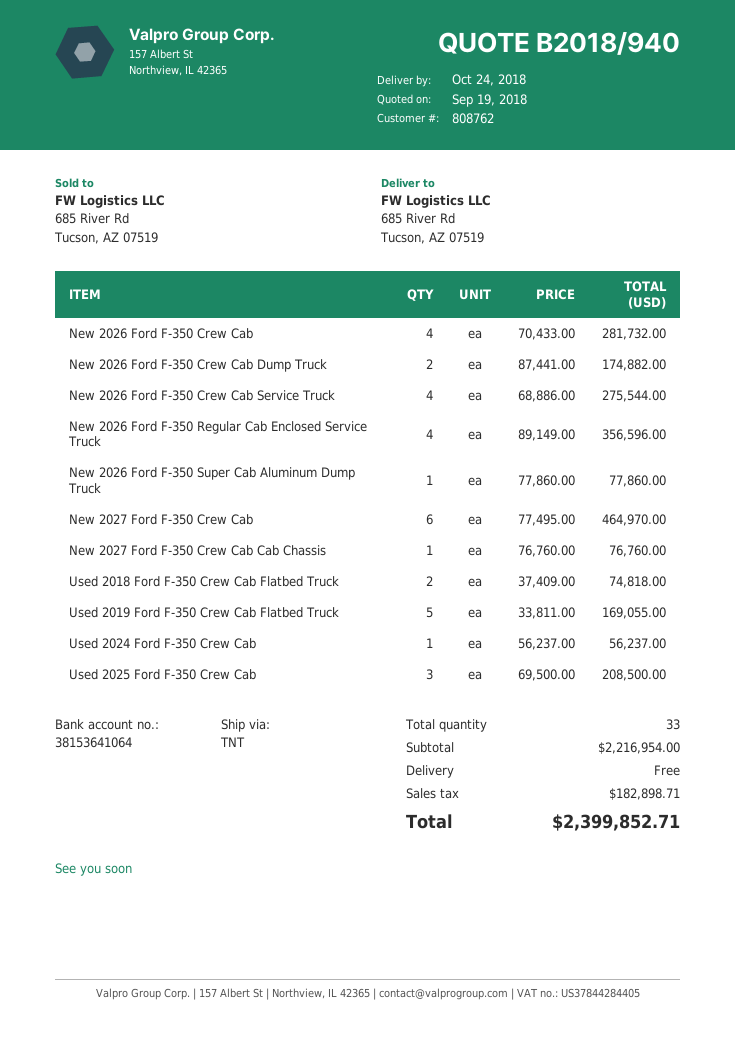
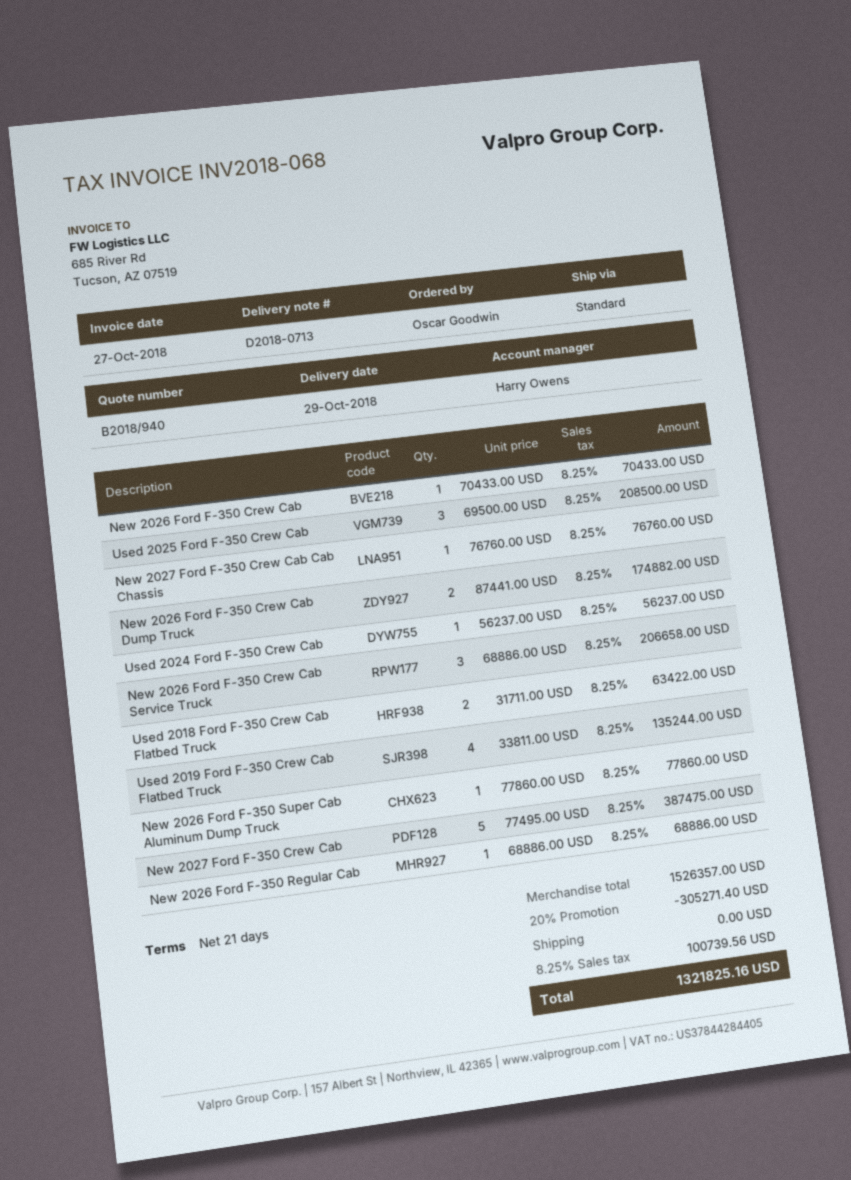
delivery date: 2018-10-24 -> 2018-10-29
shipping method: TNT -> standard
New 2026 Ford F-350 Crew Cab: 4 x 70433.00 = 281732.00 -> 1 x 70433.00 = 70433.00
New 2026 Ford F-350 Crew Cab Service Truck: 4 x 68886.00 = 275544.00 -> 3 x 68886.00 = 206658.00
New 2026 Ford F-350 Regular Cab Enclosed Service Truck: 4 x 89149.00 = 356596.00 -> none
New 2027 Ford F-350 Crew Cab: 6 x 77495.00 = 464970.00 -> 5 x 77495.00 = 387475.00
Used 2018 Ford F-350 Crew Cab Flatbed Truck: 2 x 37409.00 = 74818.00 -> 2 x 31711.00 = 63422.00
Used 2019 Ford F-350 Crew Cab Flatbed Truck: 5 x 33811.00 = 169055.00 -> 4 x 33811.00 = 135244.00
New 2026 Ford F-350 Regular Cab: none -> 1 x 68886.00 = 68886.00
subtotal: 2216954.00 -> 1526357.00
discount: none -> 20% = 305271.40
tax: 182898.71 -> 100739.56
total: 2399852.71 -> 1321825.16

